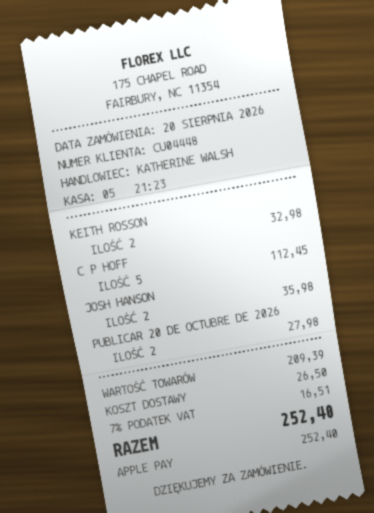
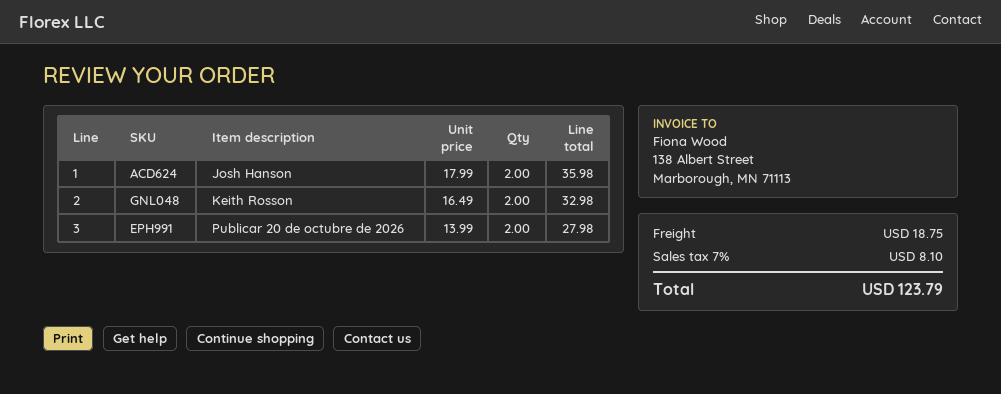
C P HOFF: 5 for 112.45 -> none
shipping: 26.50 -> 18.75
tax: 7% = 16.51 -> 7% = 8.10
total: 252.40 -> 123.79

